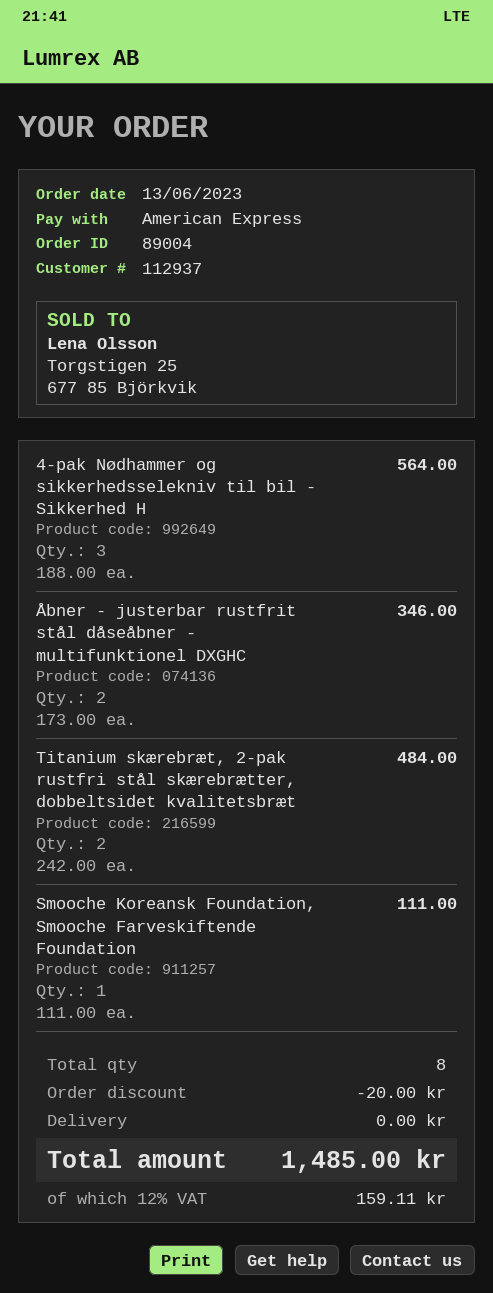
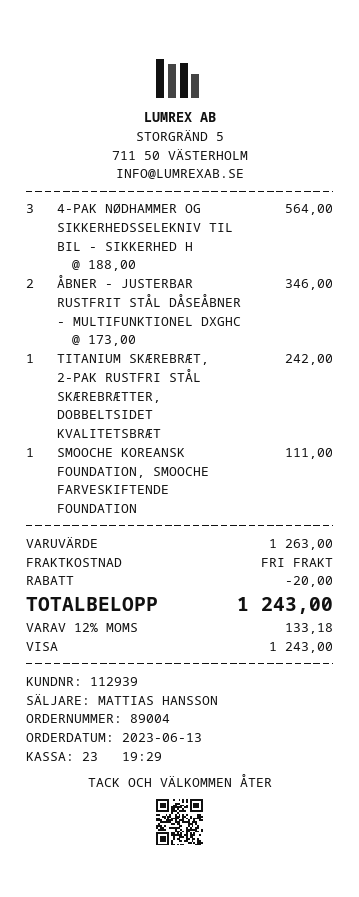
customer number: 112937 -> 112939
payment method: American Express -> Visa
Titanium skærebræt, 2-pak rustfri stål skærebrætter, dobbeltsidet kvalitetsbræt: 2 x 242.00 = 484.00 -> 1 x 242.00 = 242.00
tax: 12% = 159.11 -> 12% = 133.18
total: 1485.00 -> 1243.00

